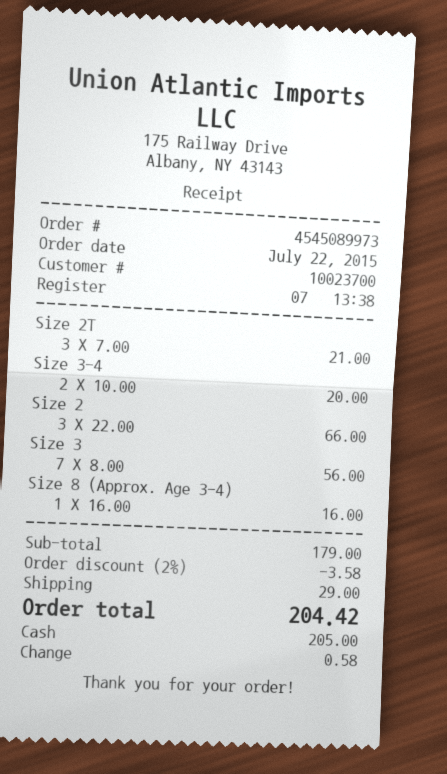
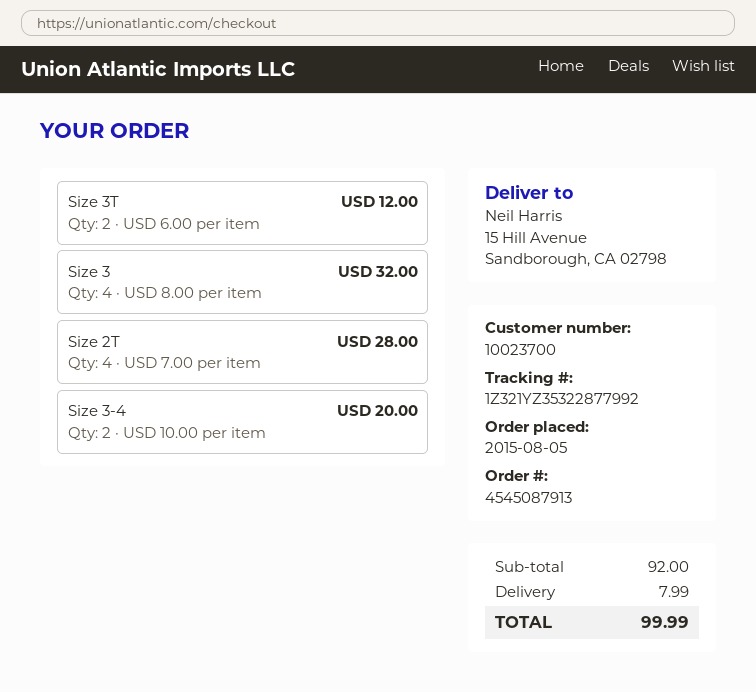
order number: 4545089973 -> 4545087913
order date: 2015-07-22 -> 2015-08-05
Size 2T: 3 x 7.00 = 21.00 -> 4 x 7.00 = 28.00
Size 2: 3 x 22.00 = 66.00 -> none
Size 3: 7 x 8.00 = 56.00 -> 4 x 8.00 = 32.00
Size 8 (Approx. Age 3-4): 1 x 16.00 = 16.00 -> none
Size 3T: none -> 2 x 6.00 = 12.00
subtotal: 179.00 -> 92.00
discount: 2% = 3.58 -> none
shipping: 29.00 -> 7.99
total: 204.42 -> 99.99

